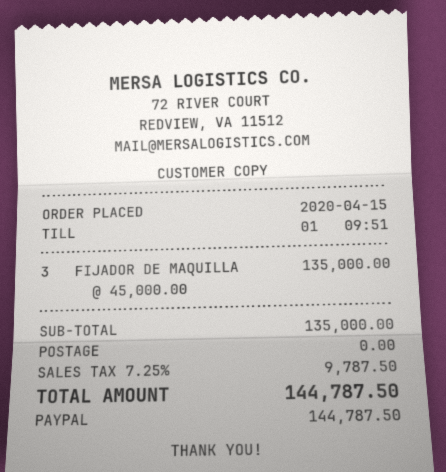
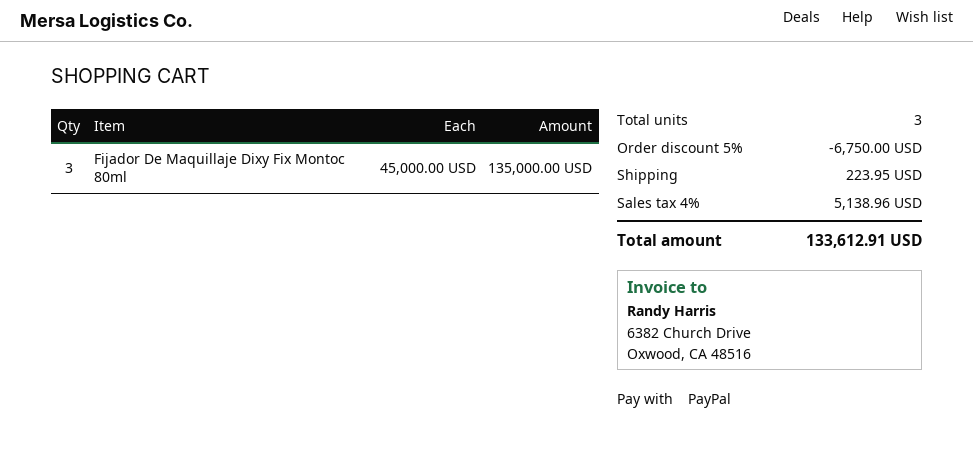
discount: none -> 5% = 6750.00
shipping: 0.00 -> 223.95
tax: 7.25% = 9787.50 -> 4% = 5138.96
total: 144787.50 -> 133612.91

